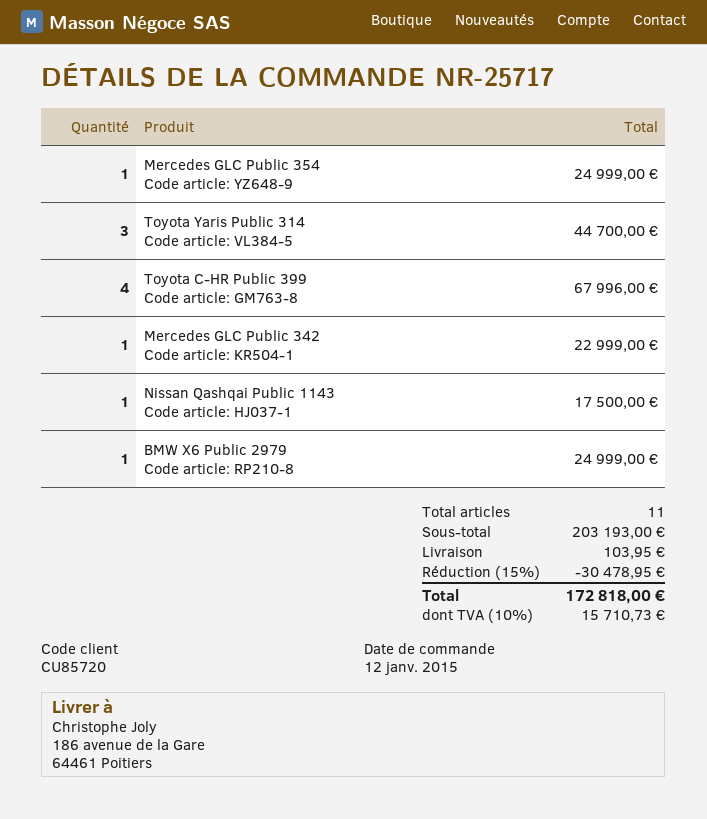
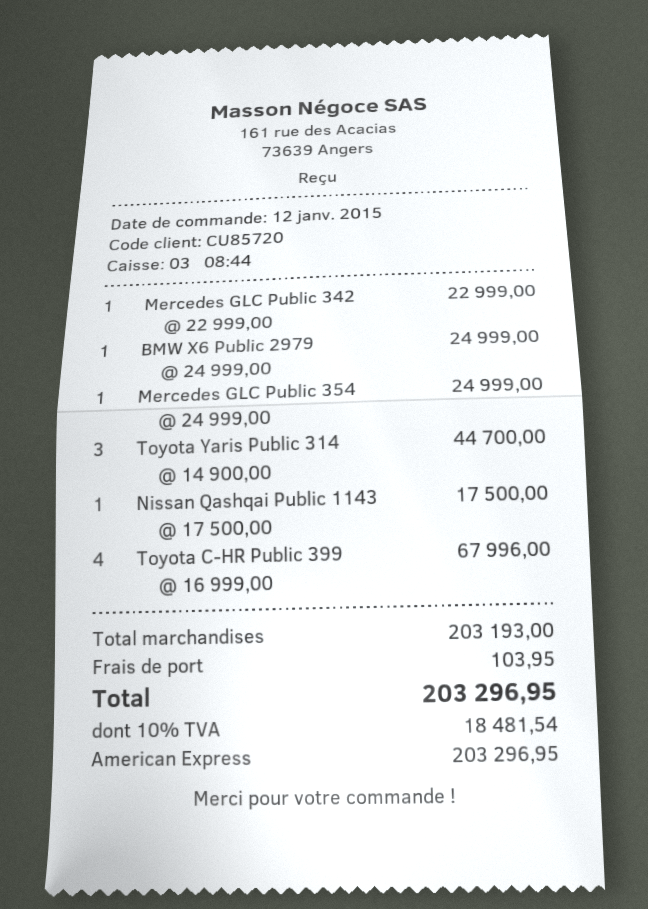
discount: 15% = 30478.95 -> none
tax: 10% = 15710.73 -> 10% = 18481.54
total: 172818.00 -> 203296.95

